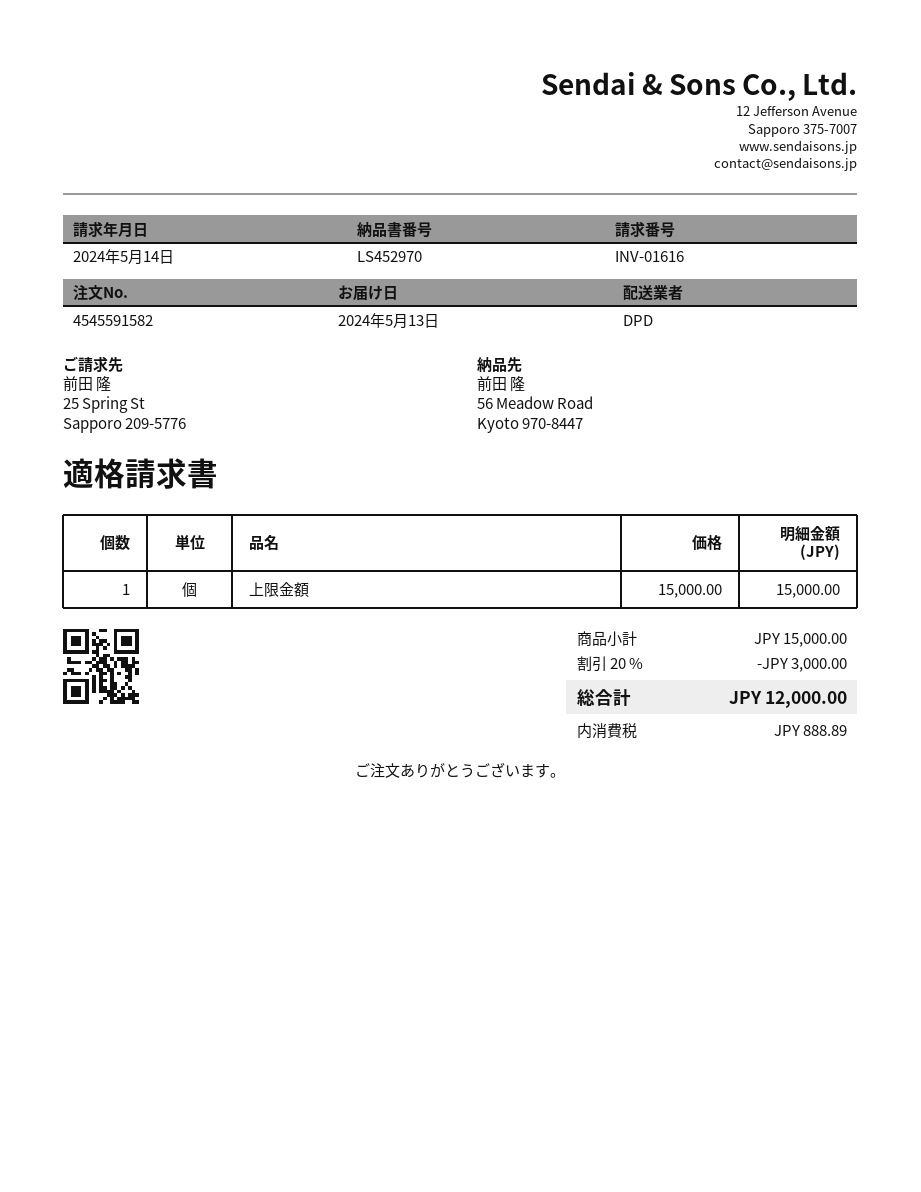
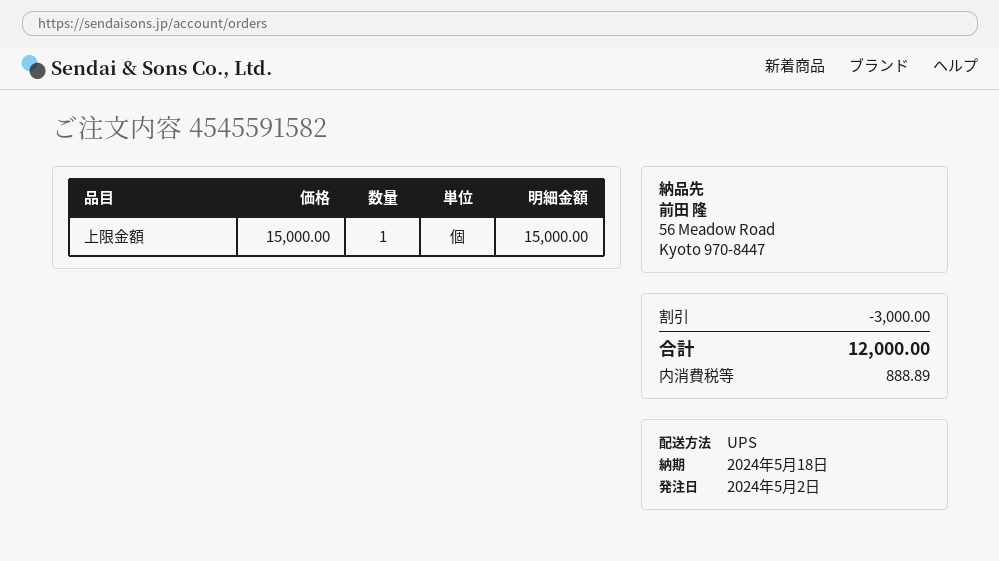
delivery date: 2024-05-13 -> 2024-05-18
shipping method: DPD -> UPS

